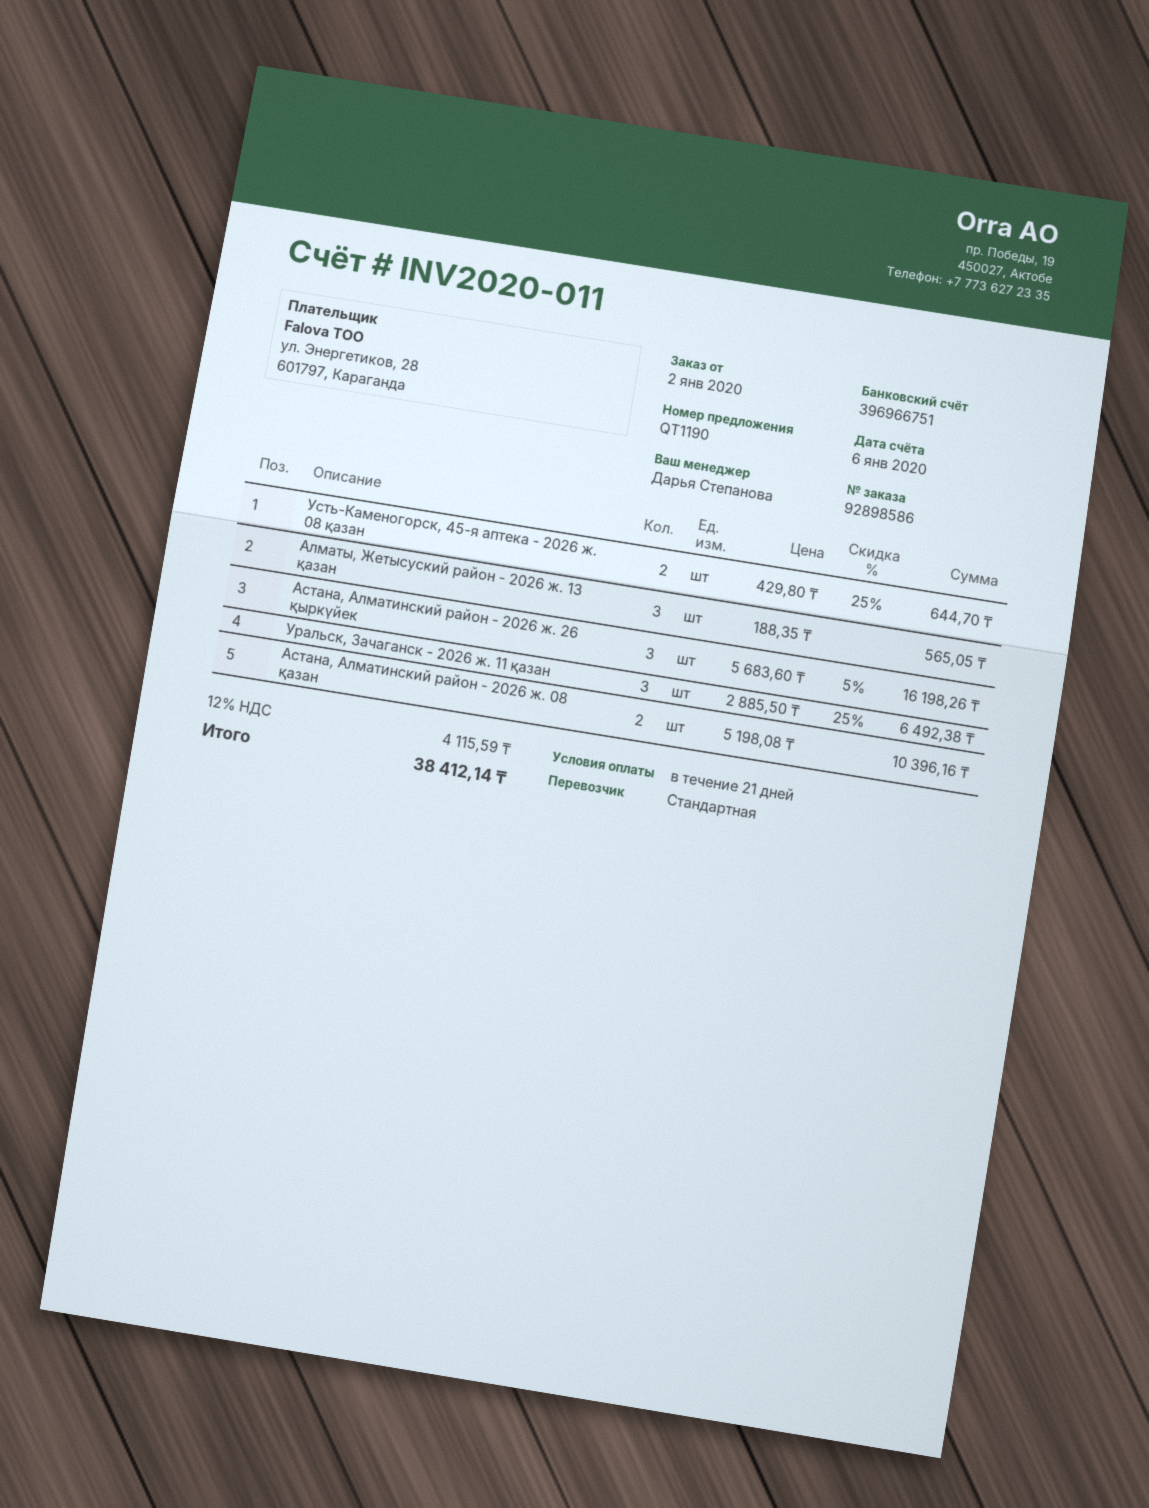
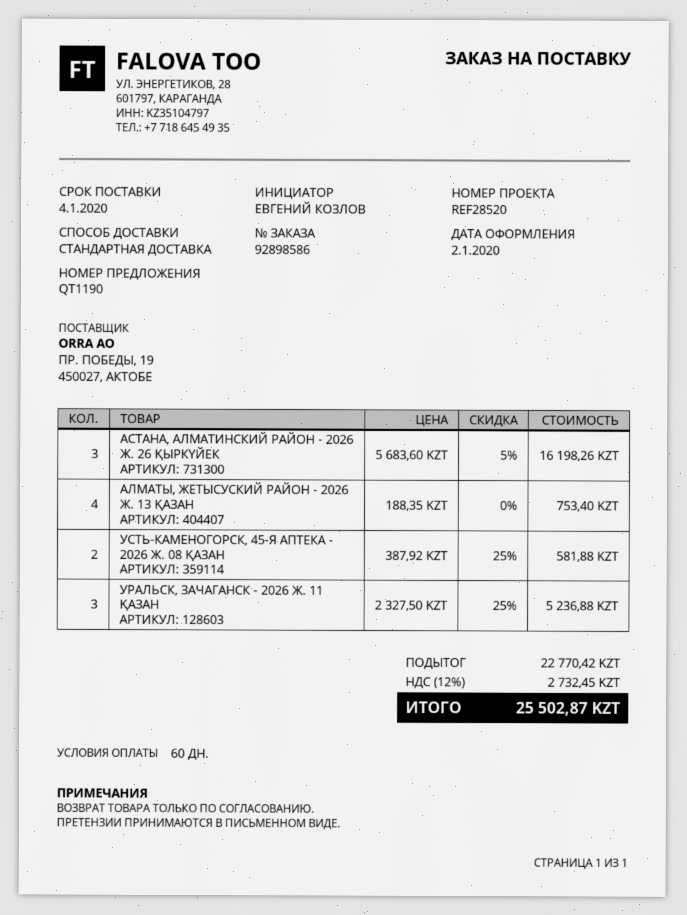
payment terms: 21 days -> 60 days
Усть-Каменогорск, 45-я аптека - 2026 ж. 08 қазан: 2 x 429.80 - 25% = 644.70 -> 2 x 387.92 - 25% = 581.88
Алматы, Жетысуский район - 2026 ж. 13 қазан: 3 x 188.35 = 565.05 -> 4 x 188.35 = 753.40
Уральск, Зачаганск - 2026 ж. 11 қазан: 3 x 2885.50 - 25% = 6492.38 -> 3 x 2327.50 - 25% = 5236.88
Астана, Алматинский район - 2026 ж. 08 қазан: 2 x 5198.08 = 10396.16 -> none
tax: 12% = 4115.59 -> 12% = 2732.45
total: 38412.14 -> 25502.87

